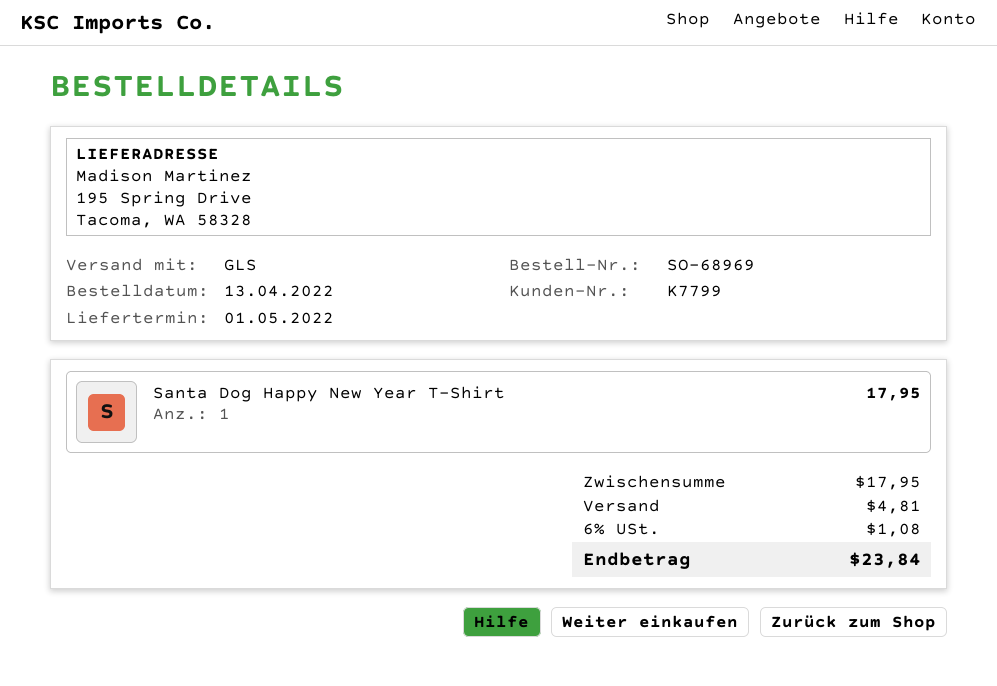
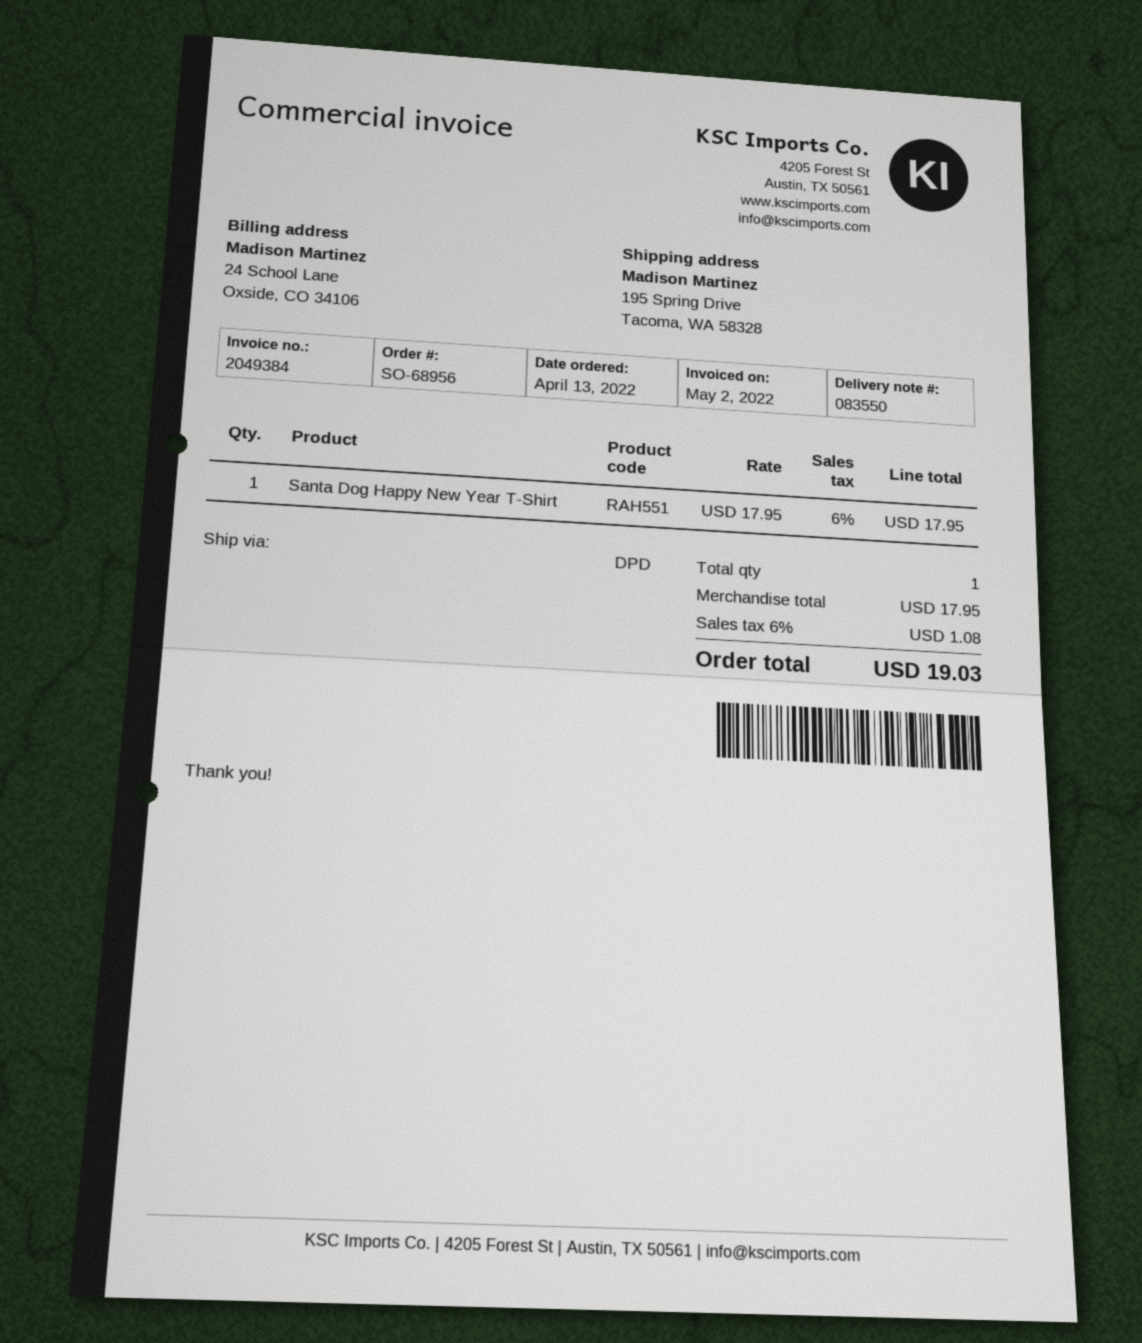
order number: SO-68969 -> SO-68956
shipping method: GLS -> DPD
shipping: 4.81 -> none
total: 23.84 -> 19.03

